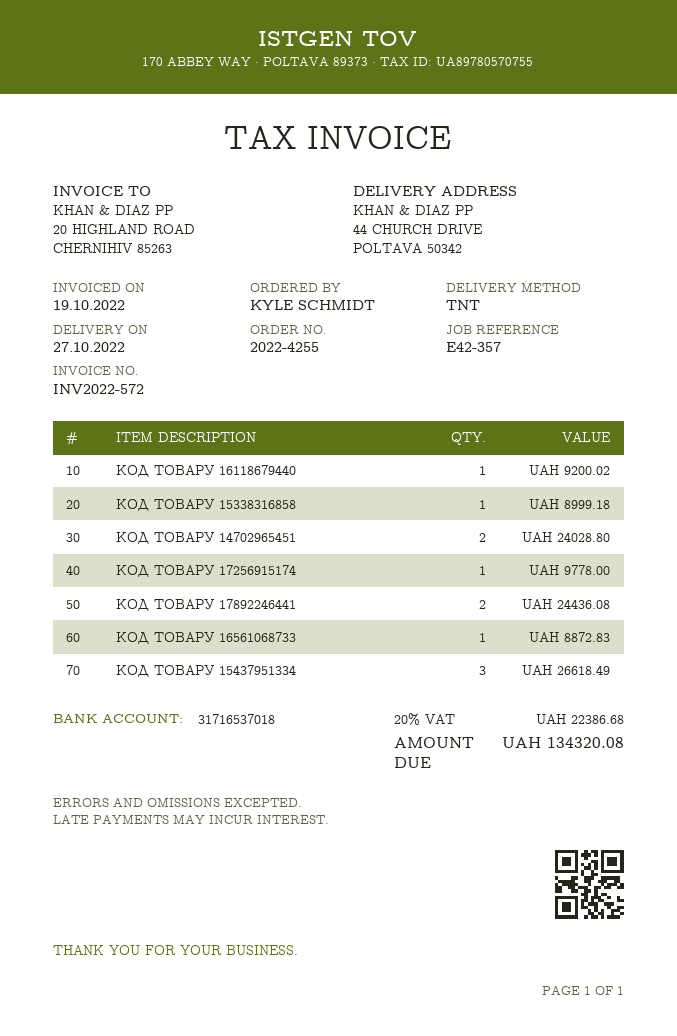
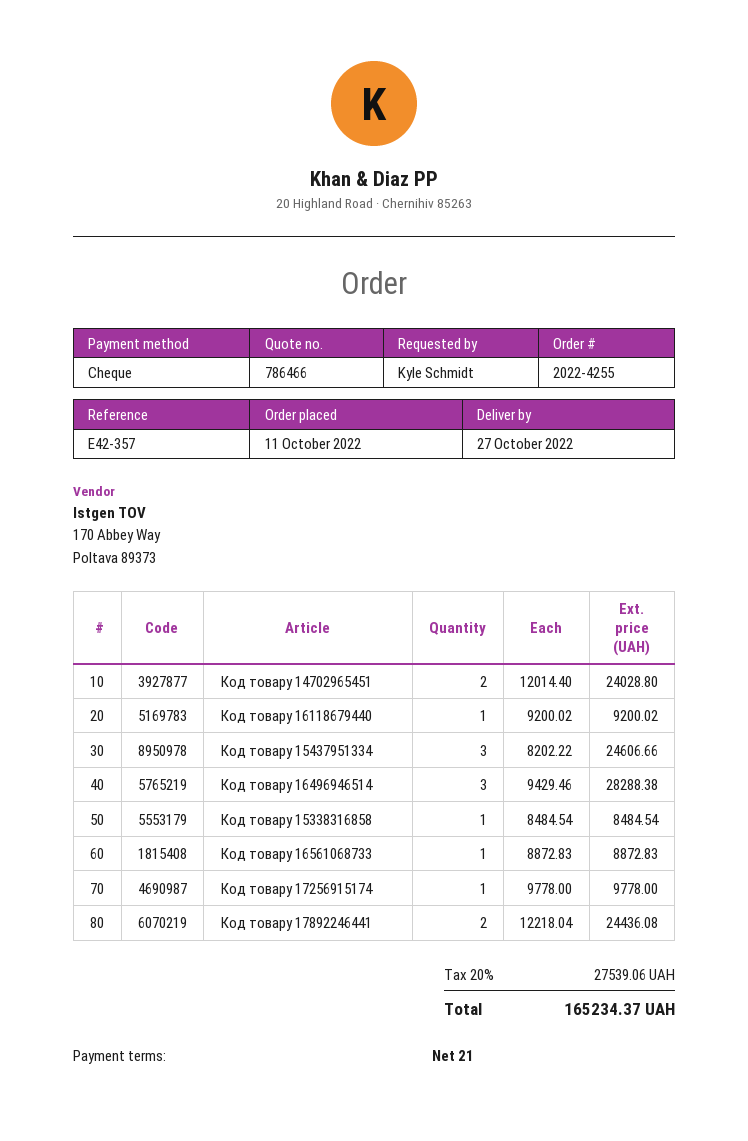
КОД ТОВАРУ 15338316858: 1 for 8999.18 -> 1 for 8484.54
КОД ТОВАРУ 15437951334: 3 for 26618.49 -> 3 for 24606.66
Код товару 16496946514: none -> 3 for 28288.38
tax: 20% = 22386.68 -> 20% = 27539.06
total: 134320.08 -> 165234.37

